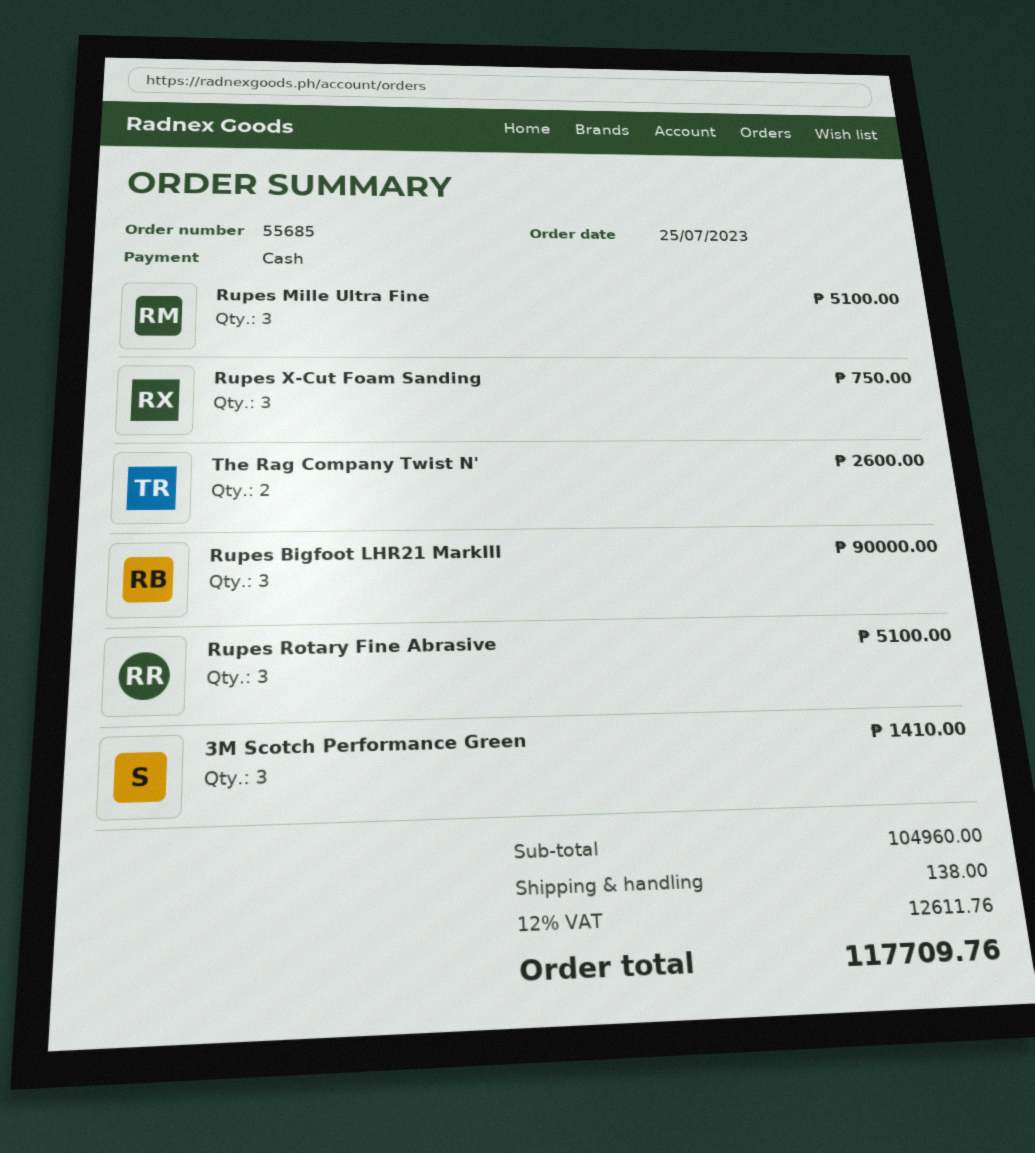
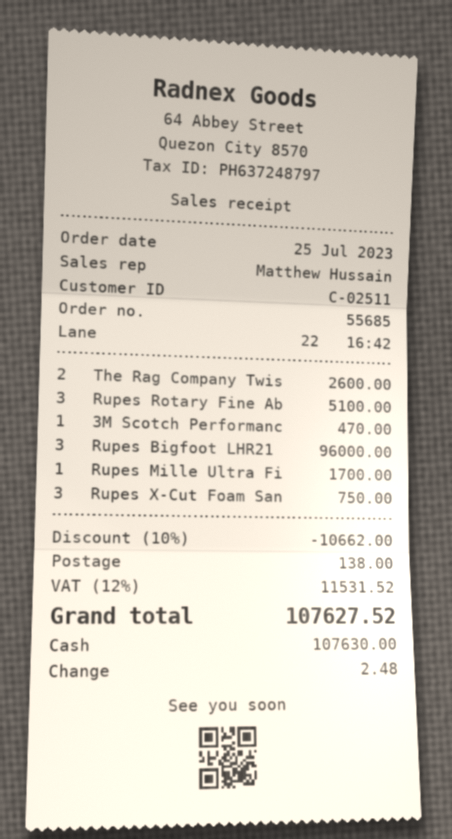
Rupes Mille Ultra Fine: 3 for 5100.00 -> 1 for 1700.00
Rupes Bigfoot LHR21 MarkIII: 3 for 90000.00 -> 3 for 96000.00
3M Scotch Performance Green: 3 for 1410.00 -> 1 for 470.00
discount: none -> 10% = 10662.00
tax: 12% = 12611.76 -> 12% = 11531.52
total: 117709.76 -> 107627.52

